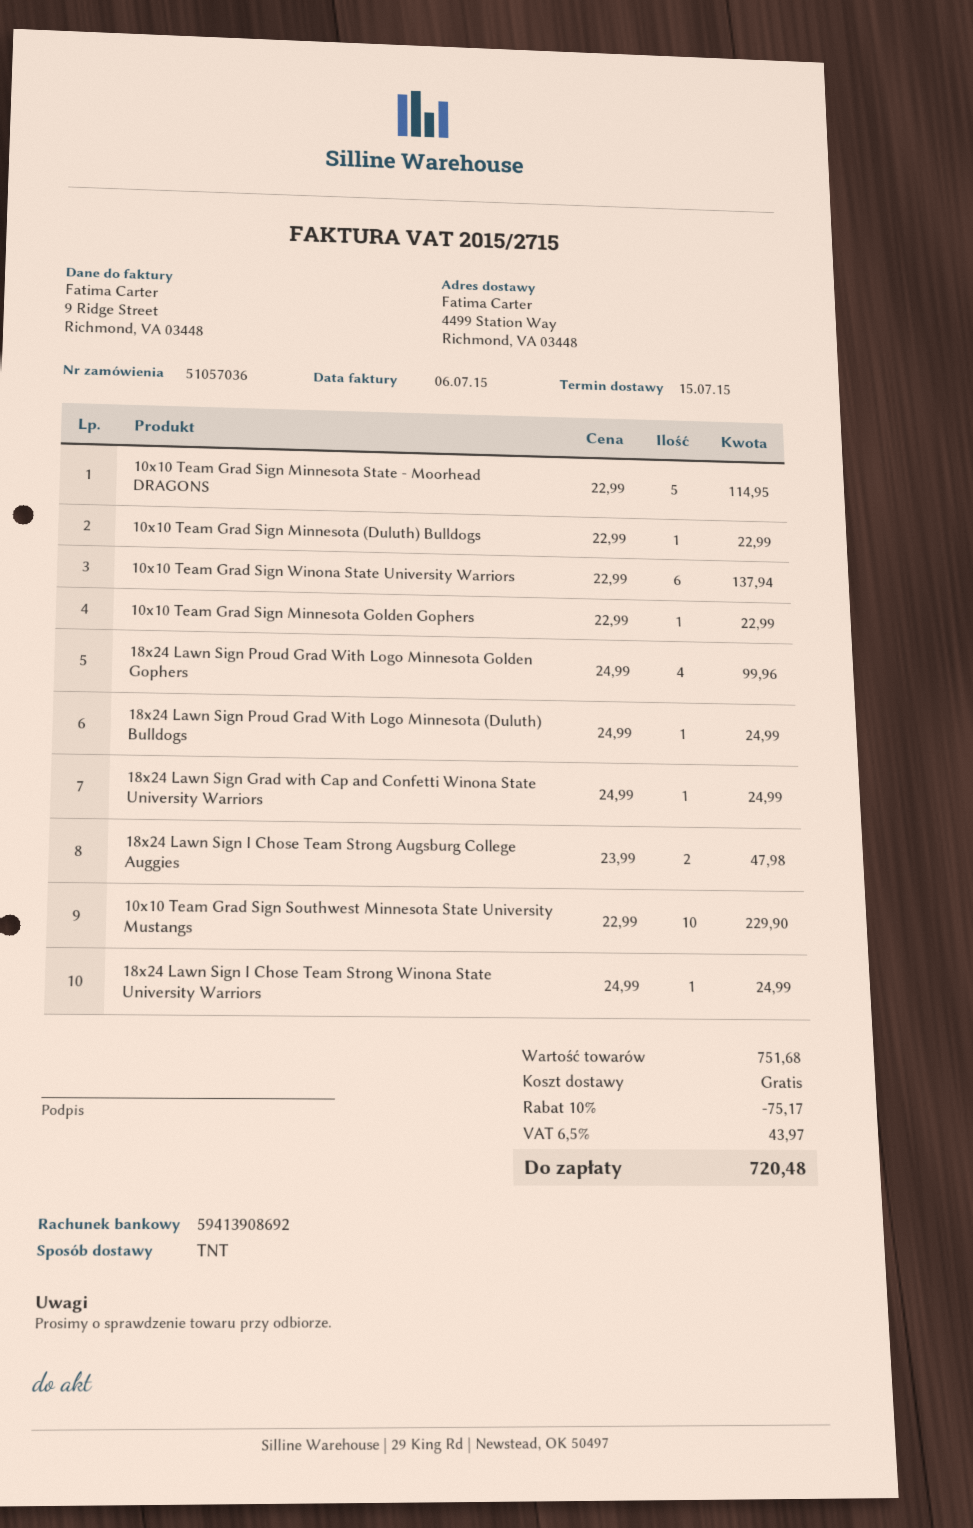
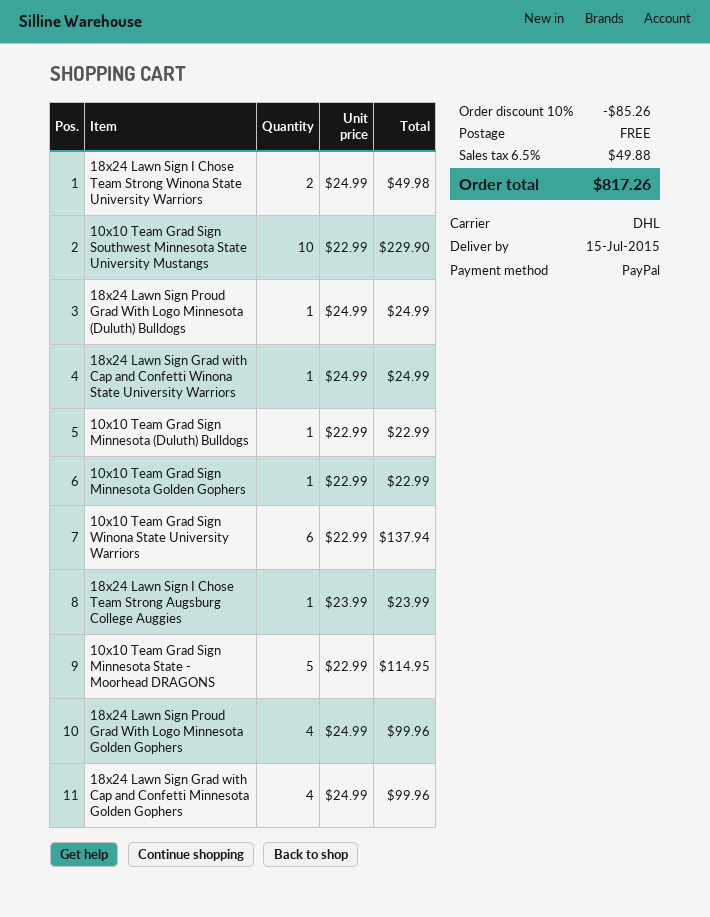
shipping method: TNT -> DHL
18x24 Lawn Sign I Chose Team Strong Augsburg College Auggies: 2 x 23.99 = 47.98 -> 1 x 23.99 = 23.99
18x24 Lawn Sign I Chose Team Strong Winona State University Warriors: 1 x 24.99 = 24.99 -> 2 x 24.99 = 49.98
18x24 Lawn Sign Grad with Cap and Confetti Minnesota Golden Gophers: none -> 4 x 24.99 = 99.96
discount: 10% = 75.17 -> 10% = 85.26
tax: 6.5% = 43.97 -> 6.5% = 49.88
total: 720.48 -> 817.26

